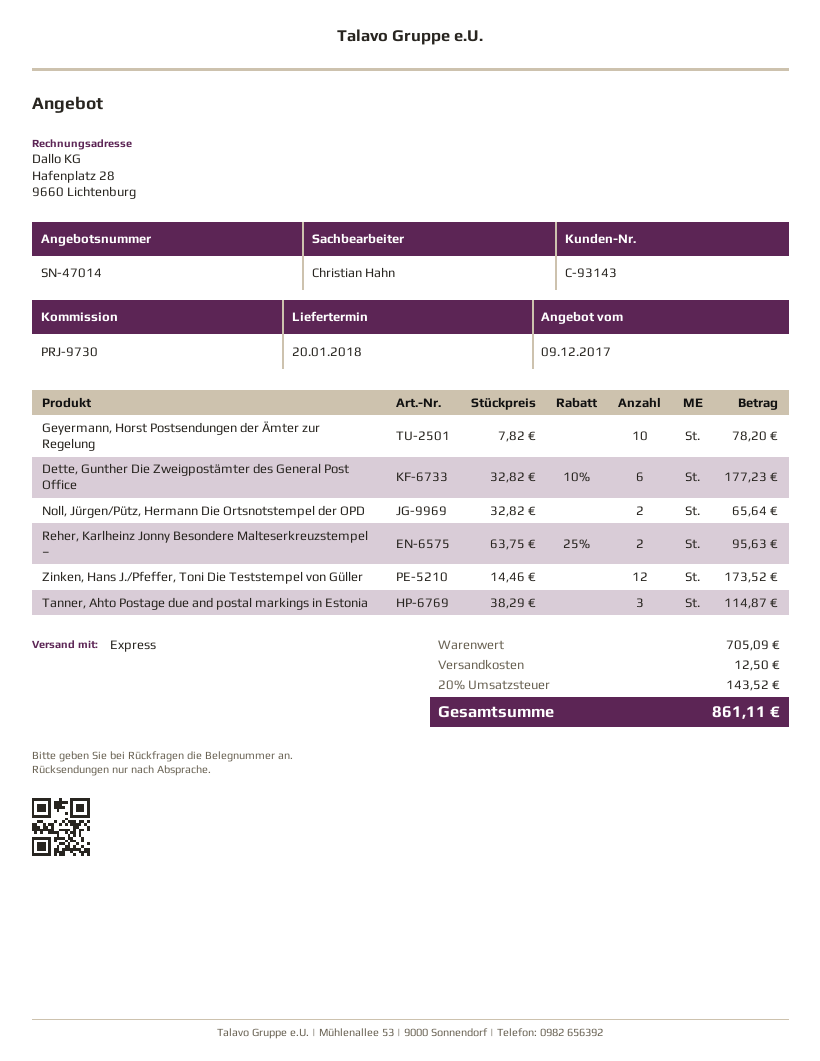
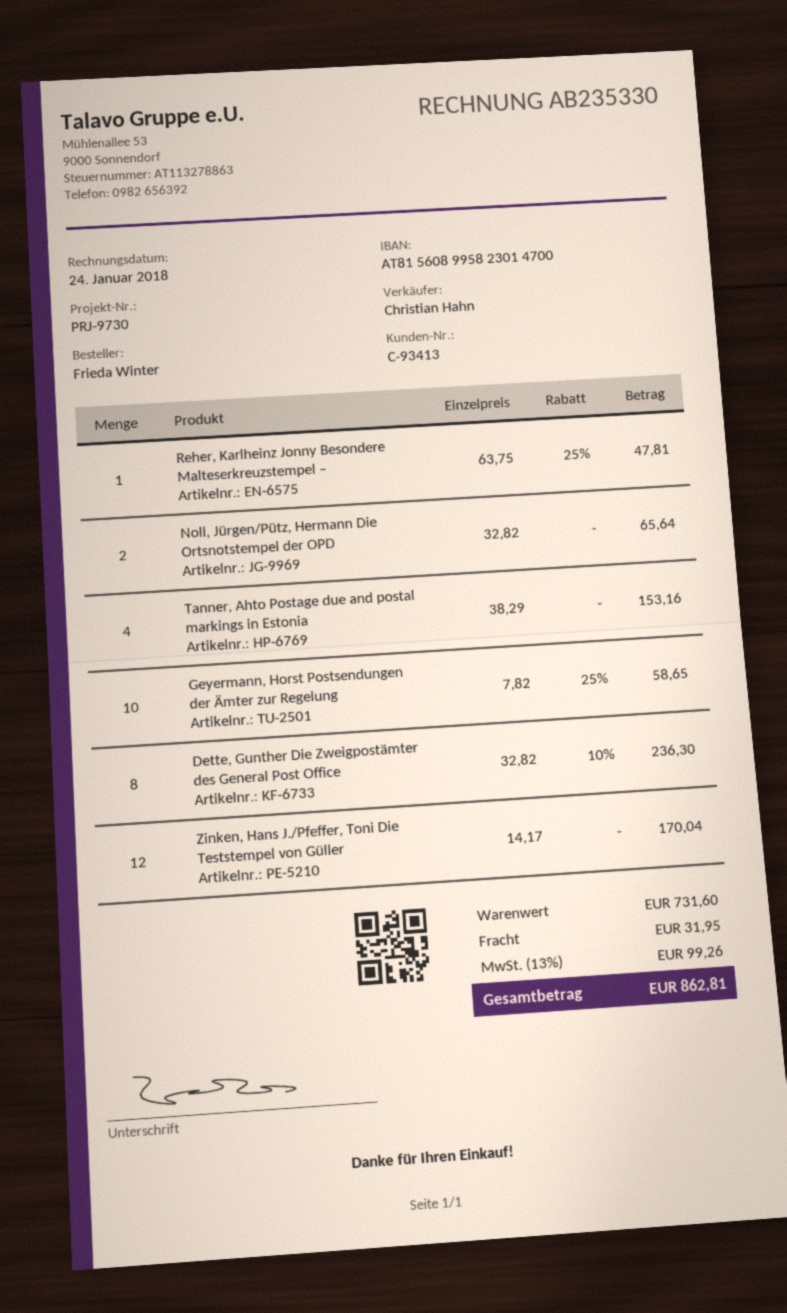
customer number: C-93143 -> C-93413
Geyermann, Horst Postsendungen der Ämter zur Regelung: 10 x 7.82 = 78.20 -> 10 x 7.82 - 25% = 58.65
Dette, Gunther Die Zweigpostämter des General Post Office: 6 x 32.82 - 10% = 177.23 -> 8 x 32.82 - 10% = 236.30
Reher, Karlheinz Jonny Besondere Malteserkreuzstempel –: 2 x 63.75 - 25% = 95.63 -> 1 x 63.75 - 25% = 47.81
Zinken, Hans J./Pfeffer, Toni Die Teststempel von Güller: 12 x 14.46 = 173.52 -> 12 x 14.17 = 170.04
Tanner, Ahto Postage due and postal markings in Estonia: 3 x 38.29 = 114.87 -> 4 x 38.29 = 153.16
subtotal: 705.09 -> 731.60
shipping: 12.50 -> 31.95
tax: 20% = 143.52 -> 13% = 99.26
total: 861.11 -> 862.81

